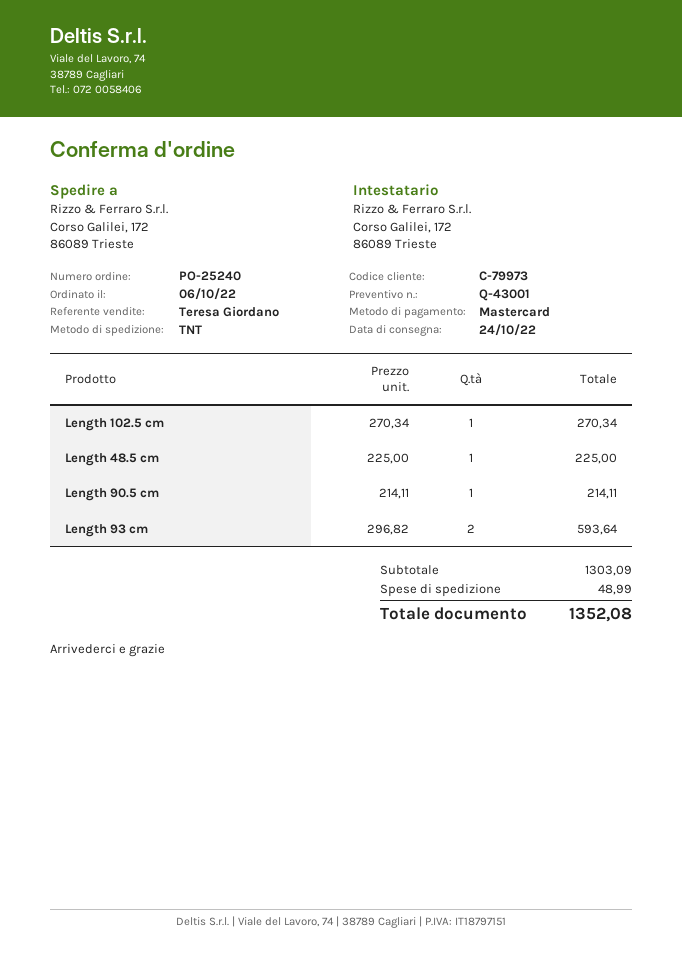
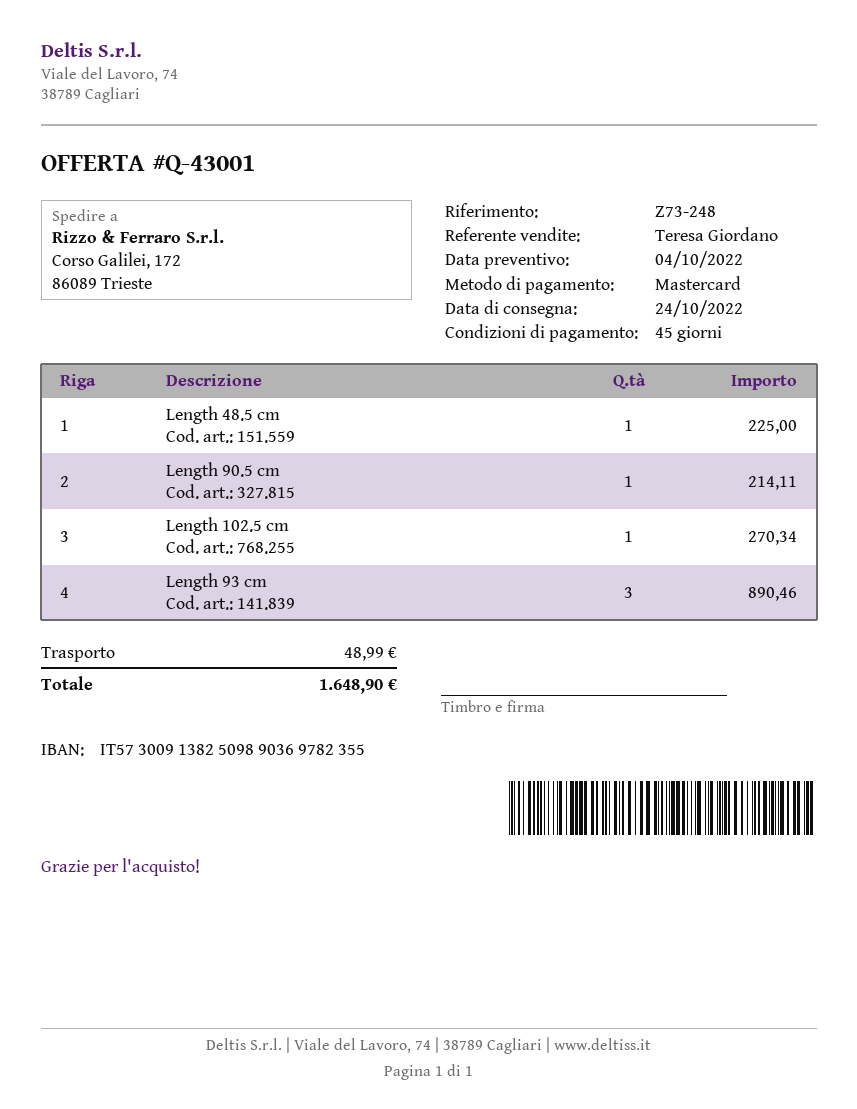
Length 93 cm: 2 for 593.64 -> 3 for 890.46
total: 1352.08 -> 1648.90

